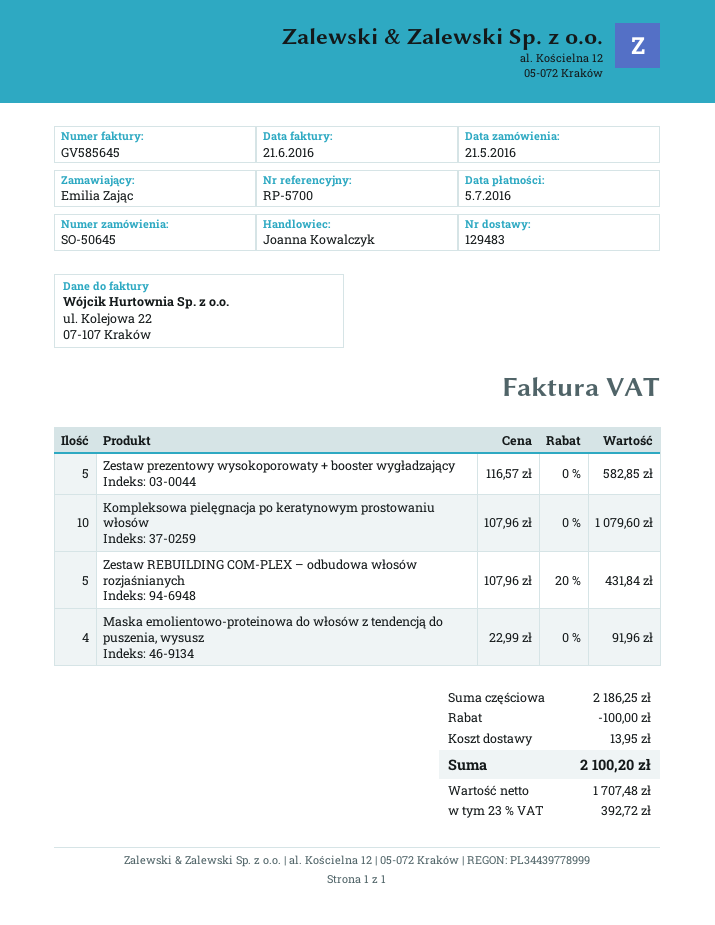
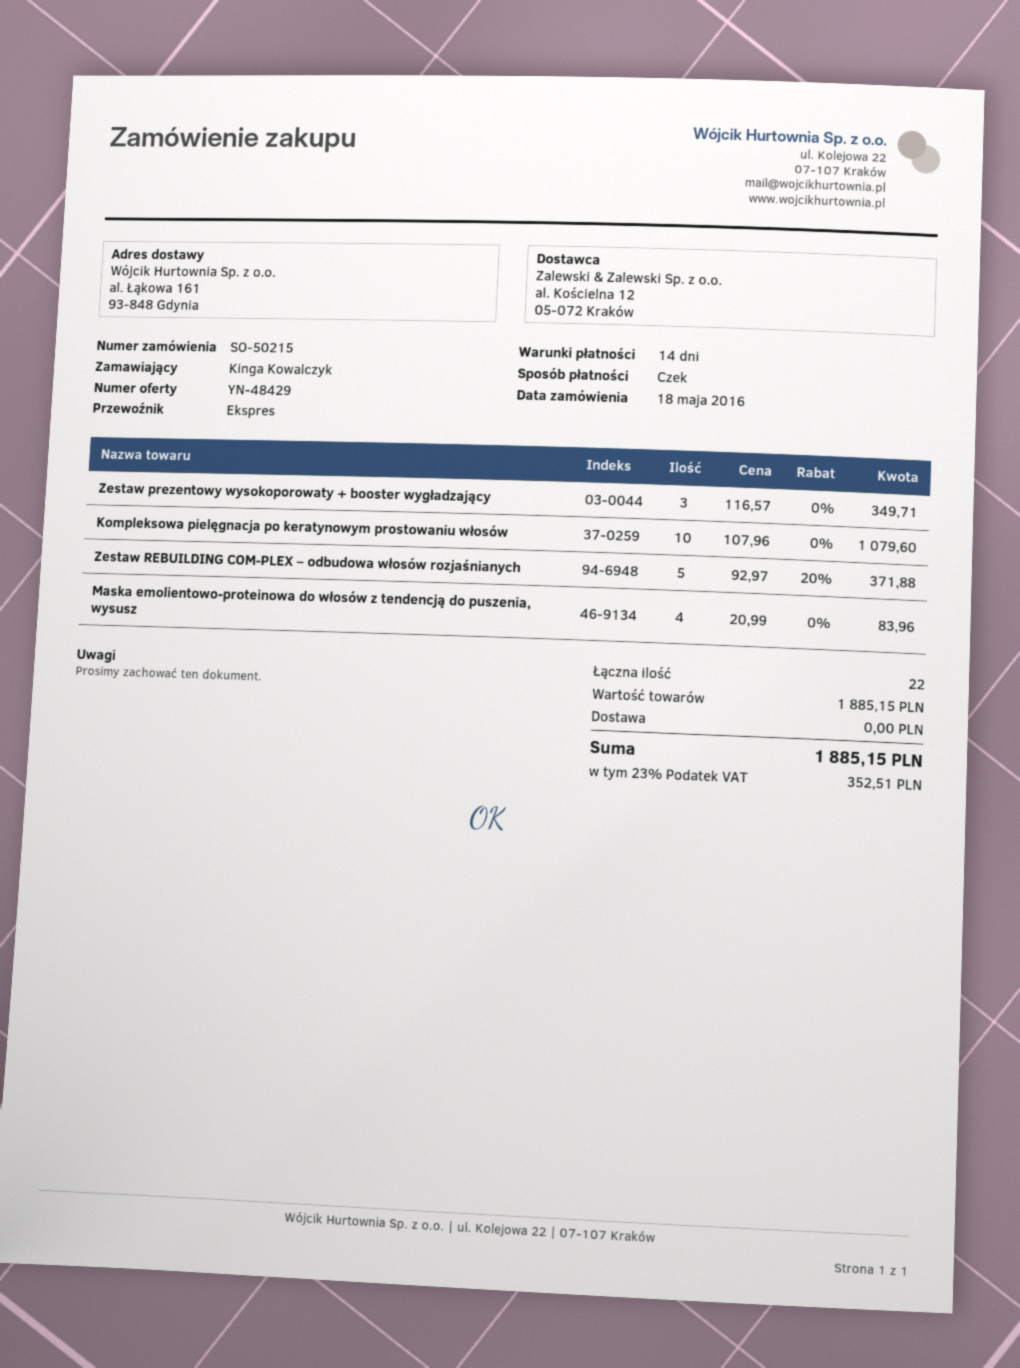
order number: SO-50645 -> SO-50215
order date: 2016-05-21 -> 2016-05-18
ordered by: Emilia Zając -> Kinga Kowalczyk
Zestaw prezentowy wysokoporowaty + booster wygładzający: 5 x 116.57 = 582.85 -> 3 x 116.57 = 349.71
Zestaw REBUILDING COM-PLEX – odbudowa włosów rozjaśnianych: 5 x 107.96 - 20% = 431.84 -> 5 x 92.97 - 20% = 371.88
Maska emolientowo-proteinowa do włosów z tendencją do puszenia, wysusz: 4 x 22.99 = 91.96 -> 4 x 20.99 = 83.96
subtotal: 2186.25 -> 1885.15
discount: 100.00 -> none
shipping: 13.95 -> 0.00
tax: 23% = 392.72 -> 23% = 352.51
total: 2100.20 -> 1885.15

